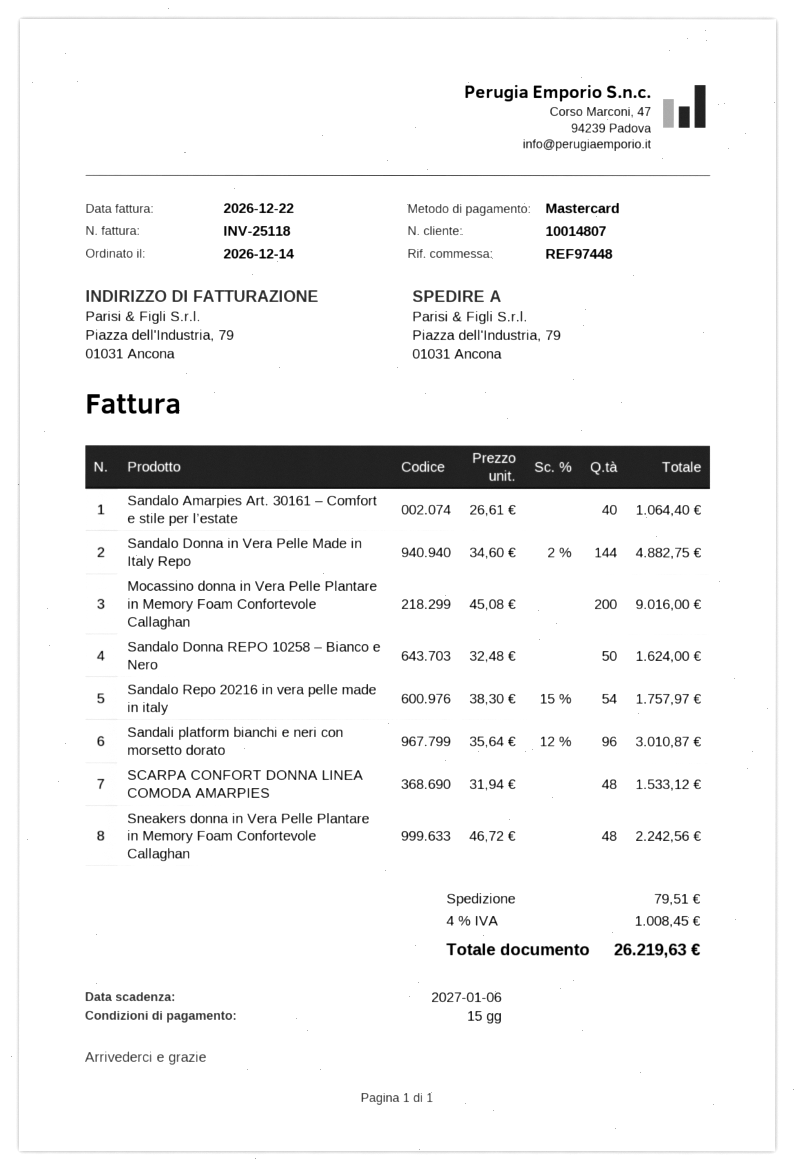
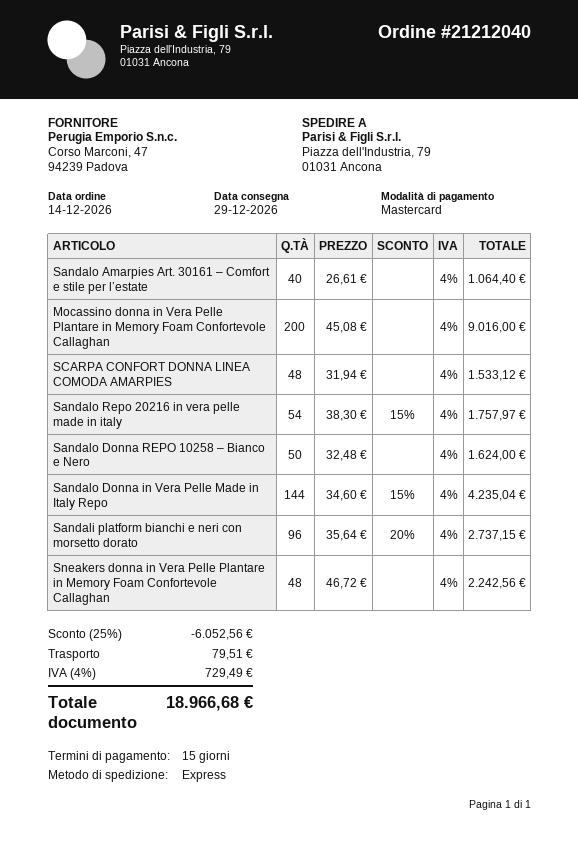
Sandalo Donna in Vera Pelle Made in Italy Repo: 144 x 34.60 - 2% = 4882.75 -> 144 x 34.60 - 15% = 4235.04
Sandali platform bianchi e neri con morsetto dorato: 96 x 35.64 - 12% = 3010.87 -> 96 x 35.64 - 20% = 2737.15
discount: none -> 25% = 6052.56
tax: 4% = 1008.45 -> 4% = 729.49
total: 26219.63 -> 18966.68

